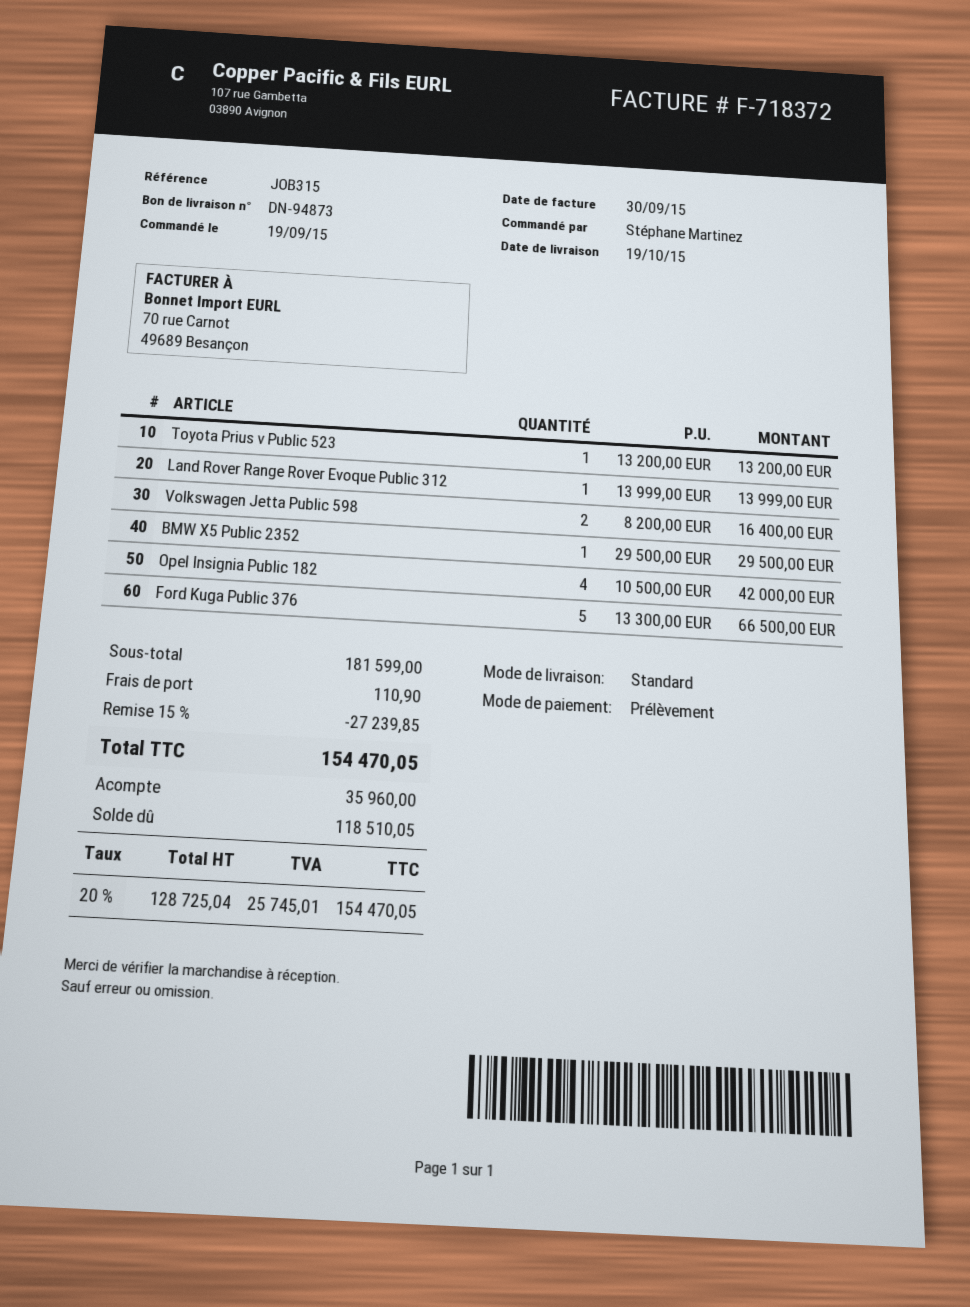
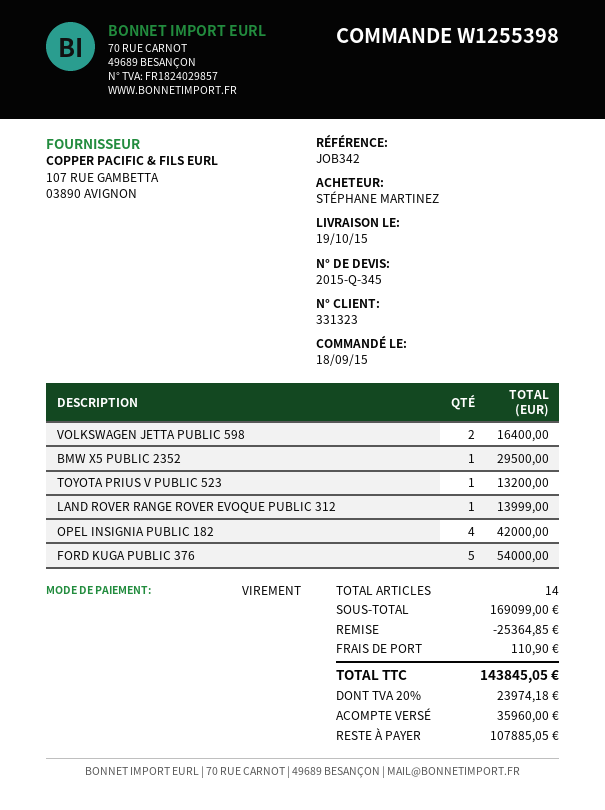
order date: 2015-09-19 -> 2015-09-18
reference: JOB315 -> JOB342
payment method: direct debit -> bank transfer
Ford Kuga Public 376: 5 for 66500.00 -> 5 for 54000.00
subtotal: 181599.00 -> 169099.00
discount: 27239.85 -> 25364.85
tax: 20% = 25745.01 -> 20% = 23974.18
total: 154470.05 -> 143845.05
balance: 118510.05 -> 107885.05

